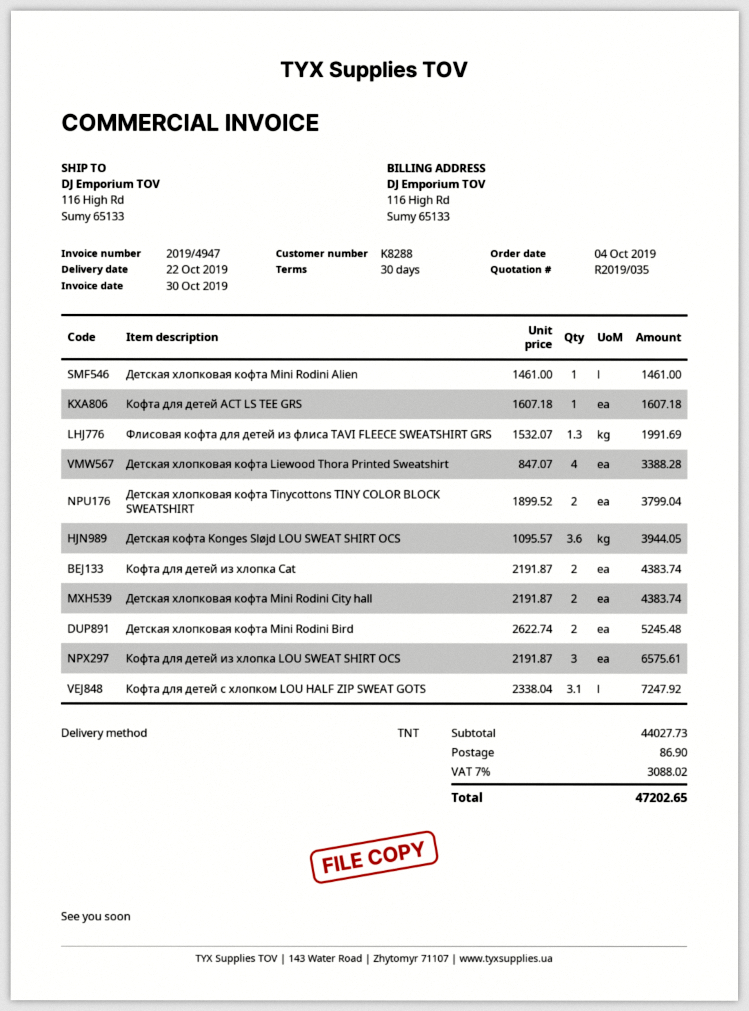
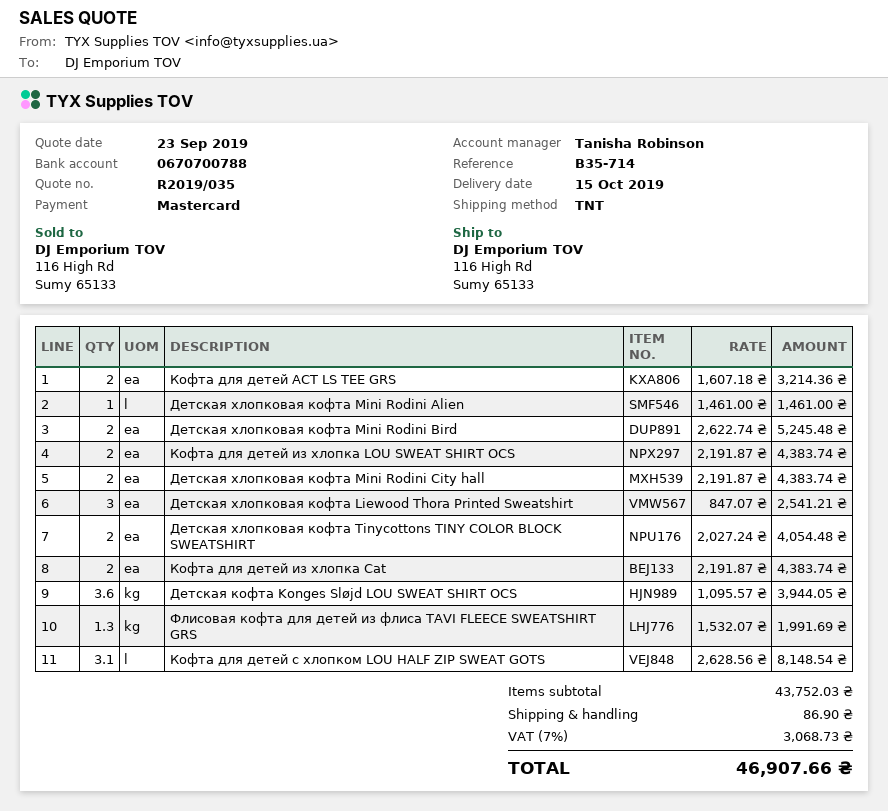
delivery date: 2019-10-22 -> 2019-10-15
Кофта для детей ACT LS TEE GRS: 1 x 1607.18 = 1607.18 -> 2 x 1607.18 = 3214.36
Детская хлопковая кофта Liewood Thora Printed Sweatshirt: 4 x 847.07 = 3388.28 -> 3 x 847.07 = 2541.21
Детская хлопковая кофта Tinycottons TINY COLOR BLOCK SWEATSHIRT: 2 x 1899.52 = 3799.04 -> 2 x 2027.24 = 4054.48
Кофта для детей из хлопка LOU SWEAT SHIRT OCS: 3 x 2191.87 = 6575.61 -> 2 x 2191.87 = 4383.74
Кофта для детей с хлопком LOU HALF ZIP SWEAT GOTS: 3.1 x 2338.04 = 7247.92 -> 3.1 x 2628.56 = 8148.54
subtotal: 44027.73 -> 43752.03
tax: 7% = 3088.02 -> 7% = 3068.73
total: 47202.65 -> 46907.66

